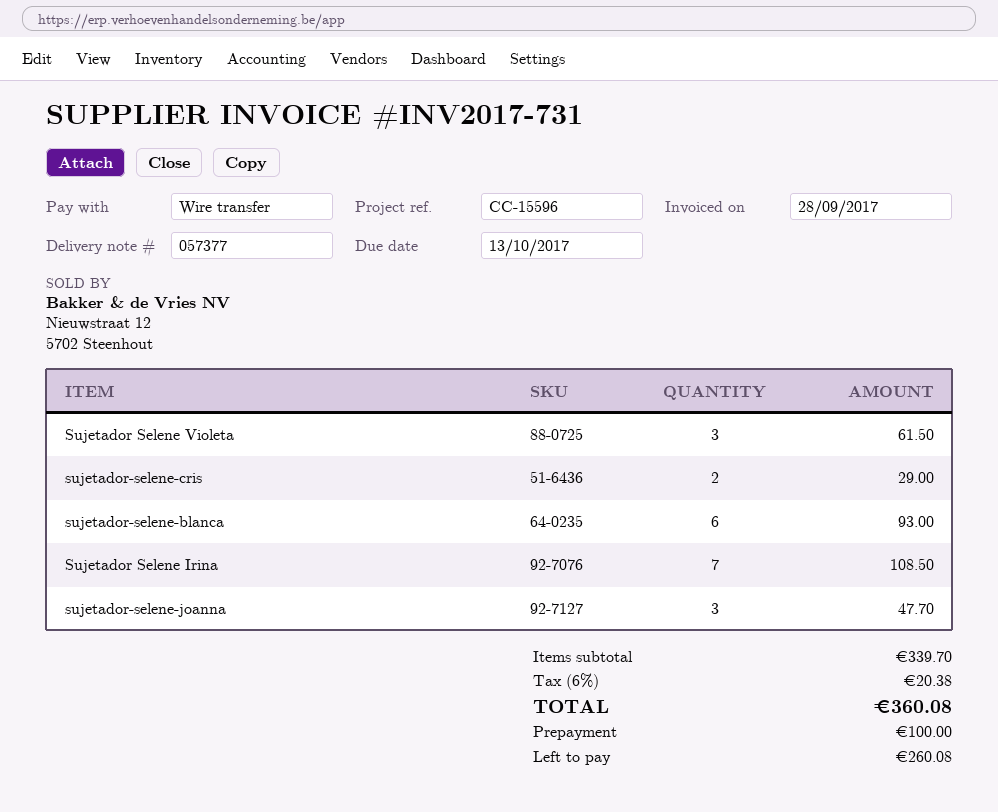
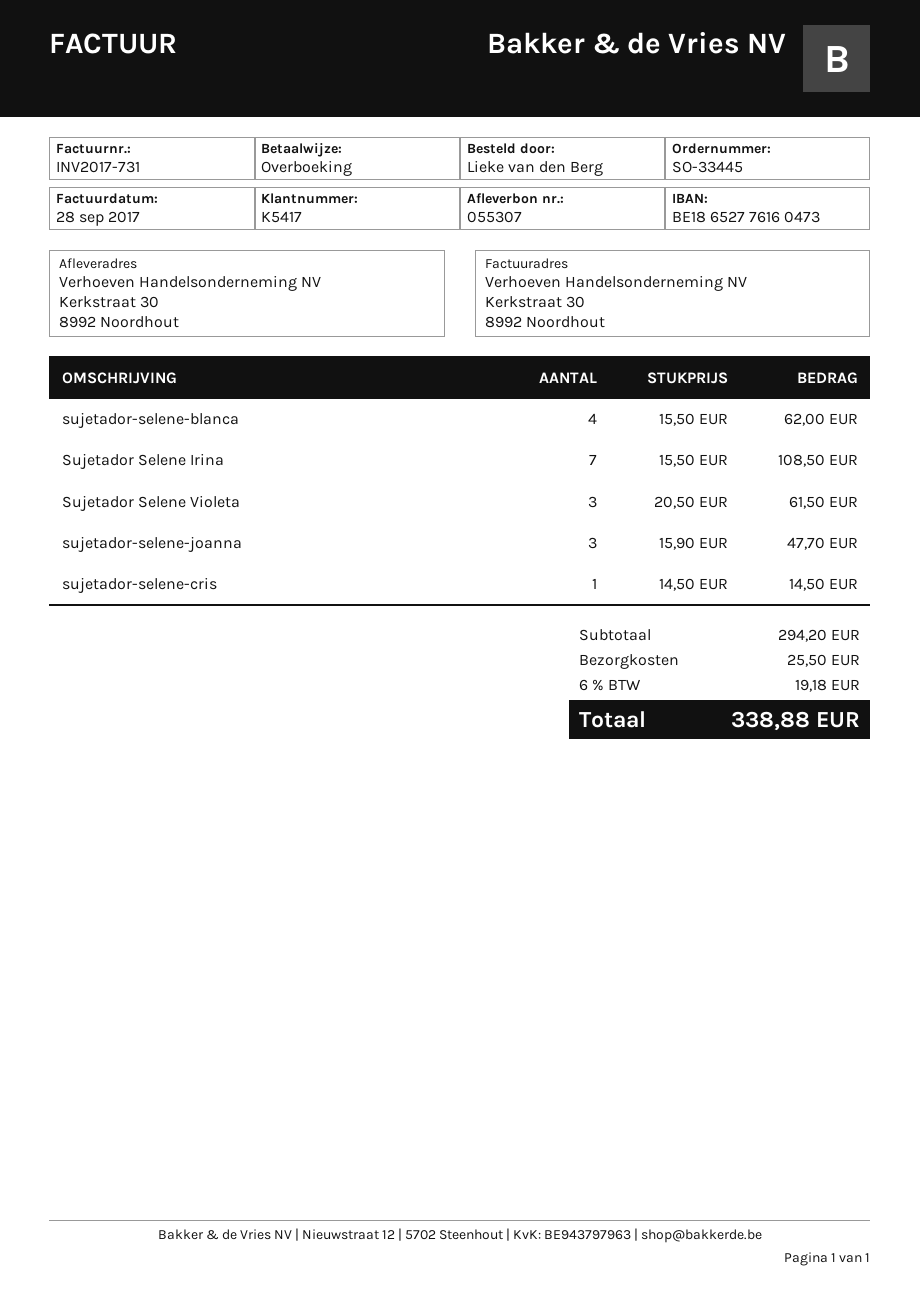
delivery note number: 057377 -> 055307
sujetador-selene-cris: 2 for 29.00 -> 1 for 14.50
sujetador-selene-blanca: 6 for 93.00 -> 4 for 62.00
subtotal: 339.70 -> 294.20
shipping: none -> 25.50
tax: 6% = 20.38 -> 6% = 19.18
total: 360.08 -> 338.88

